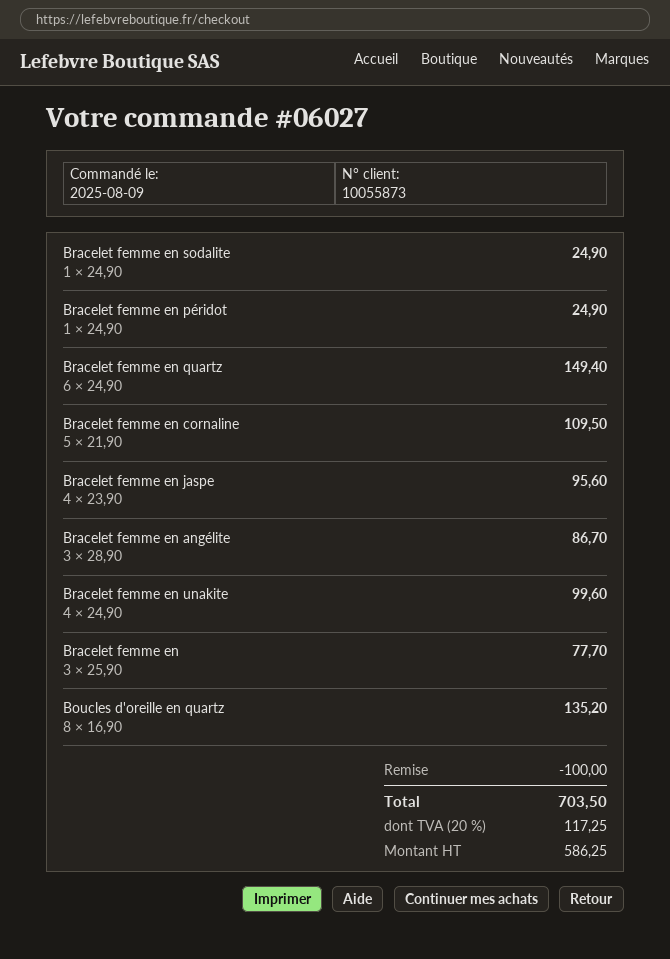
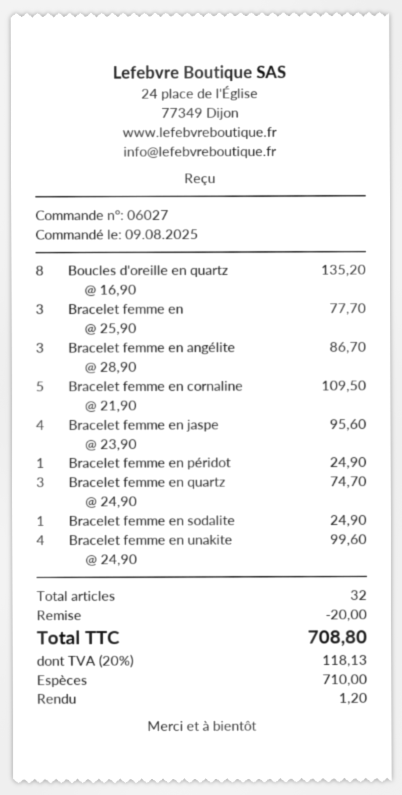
Bracelet femme en quartz: 6 x 24.90 = 149.40 -> 3 x 24.90 = 74.70
discount: 100.00 -> 20.00
tax: 20% = 117.25 -> 20% = 118.13
total: 703.50 -> 708.80

